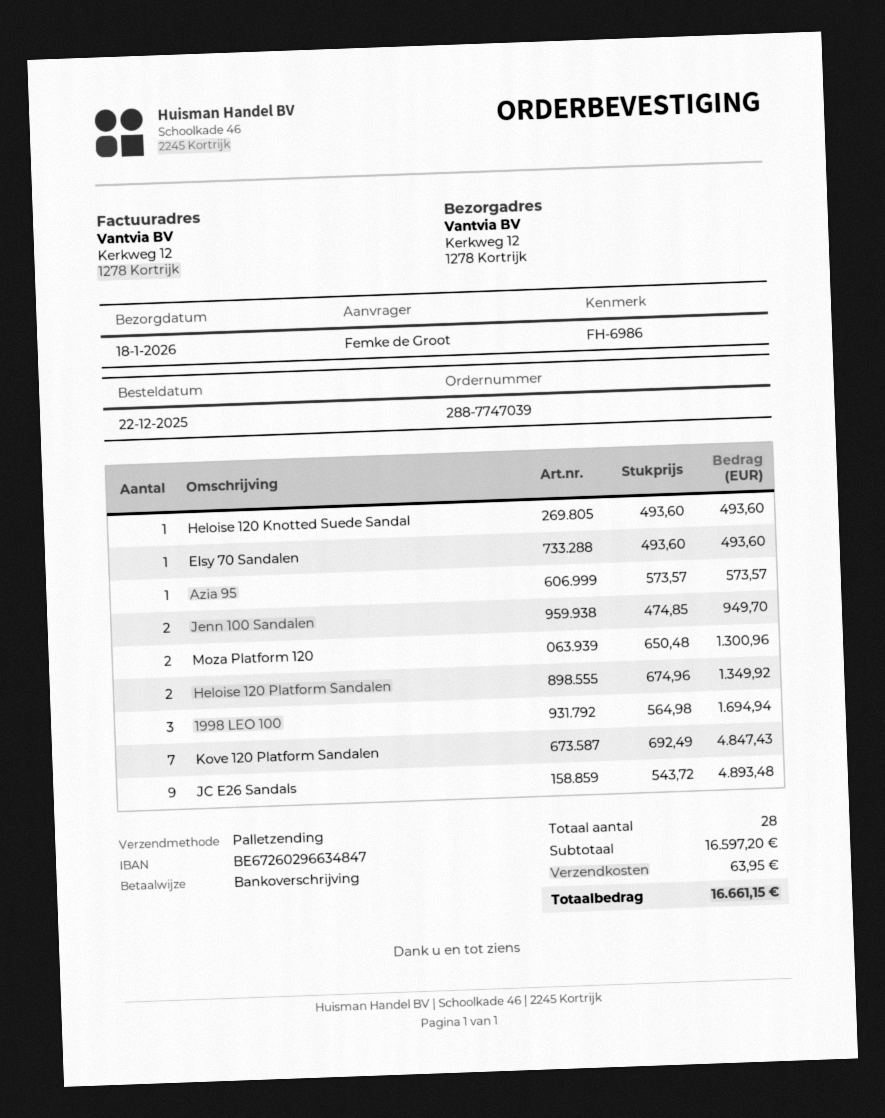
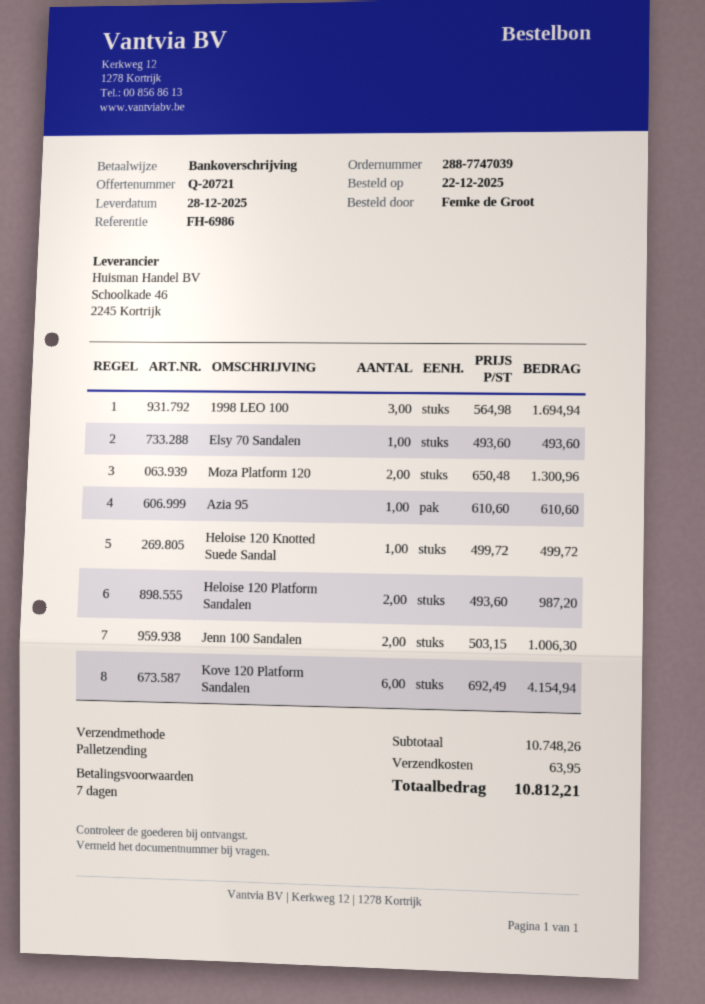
delivery date: 2026-01-18 -> 2025-12-28
Heloise 120 Knotted Suede Sandal: 1 x 493.60 = 493.60 -> 1 x 499.72 = 499.72
Azia 95: 1 x 573.57 = 573.57 -> 1 x 610.60 = 610.60
Jenn 100 Sandalen: 2 x 474.85 = 949.70 -> 2 x 503.15 = 1006.30
Heloise 120 Platform Sandalen: 2 x 674.96 = 1349.92 -> 2 x 493.60 = 987.20
Kove 120 Platform Sandalen: 7 x 692.49 = 4847.43 -> 6 x 692.49 = 4154.94
JC E26 Sandals: 9 x 543.72 = 4893.48 -> none
subtotal: 16597.20 -> 10748.26
total: 16661.15 -> 10812.21

